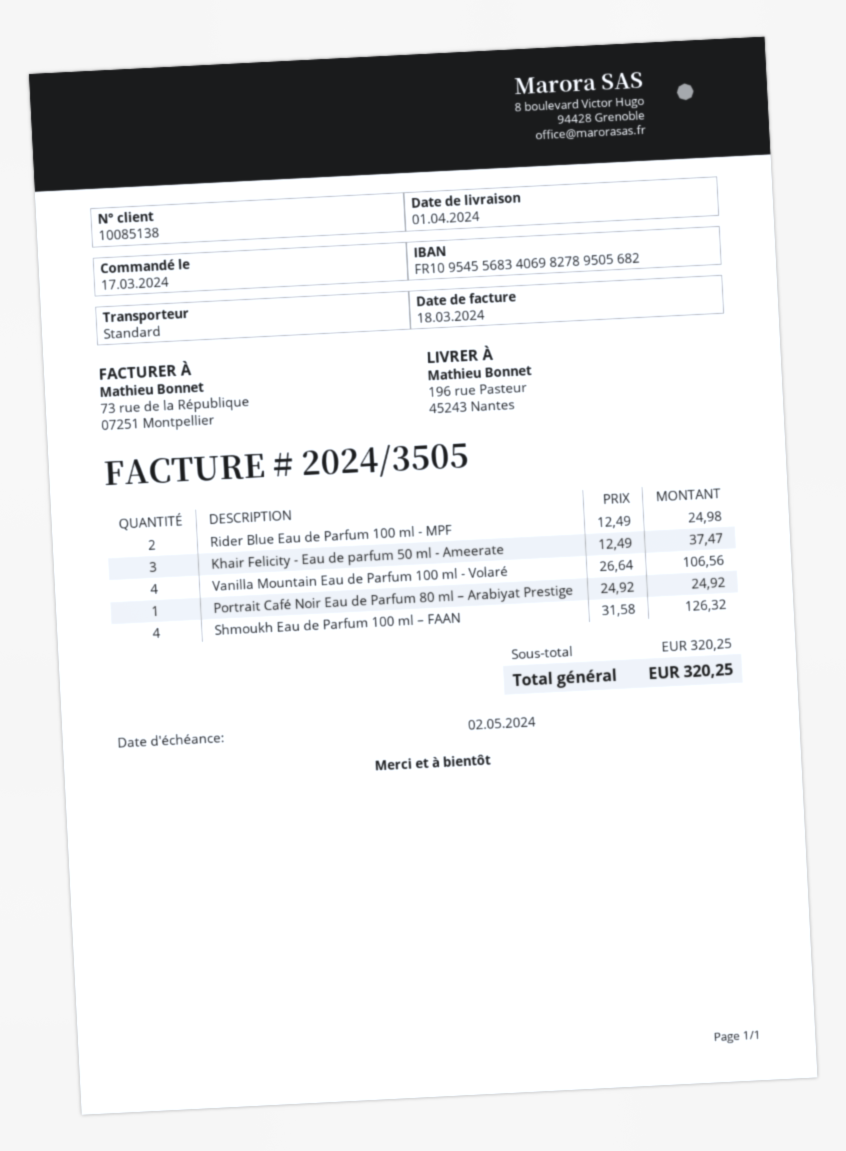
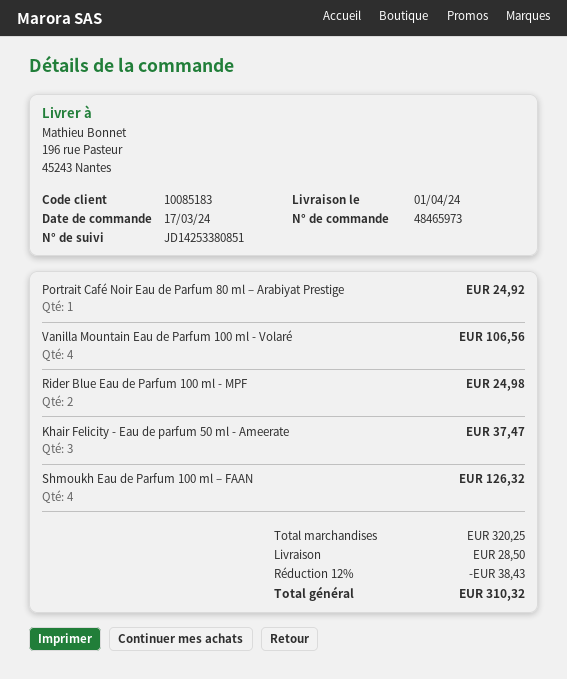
customer number: 10085138 -> 10085183
discount: none -> 12% = 38.43
shipping: none -> 28.50
total: 320.25 -> 310.32

